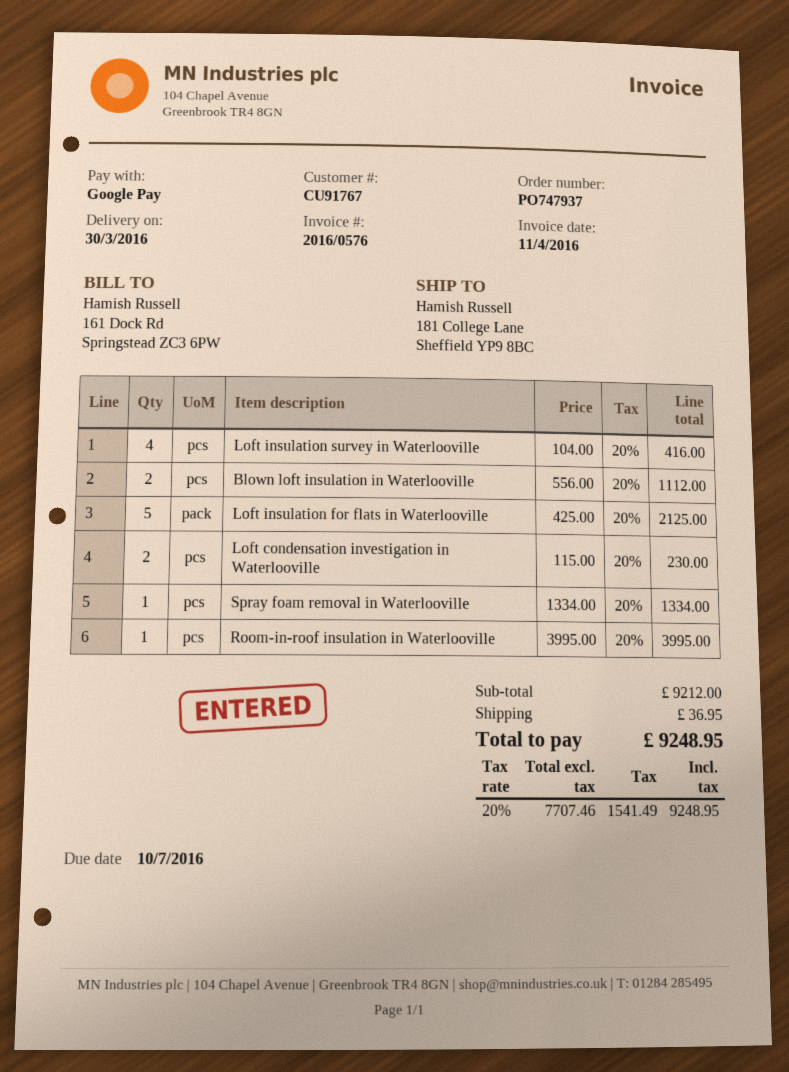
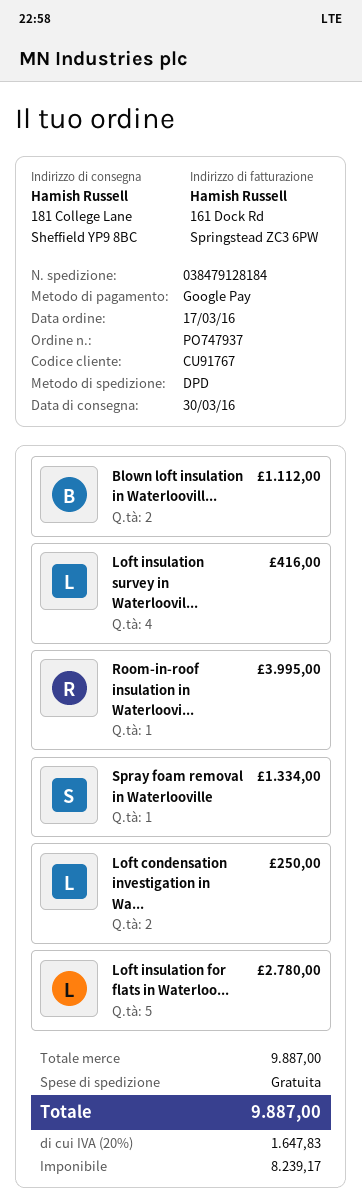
Loft insulation for flats in Waterlooville: 5 for 2125.00 -> 5 for 2780.00
Loft condensation investigation in Waterlooville: 2 for 230.00 -> 2 for 250.00
subtotal: 9212.00 -> 9887.00
shipping: 36.95 -> 0.00
net: 7707.46 -> 8239.17
tax: 20% = 1541.49 -> 20% = 1647.83
total: 9248.95 -> 9887.00

